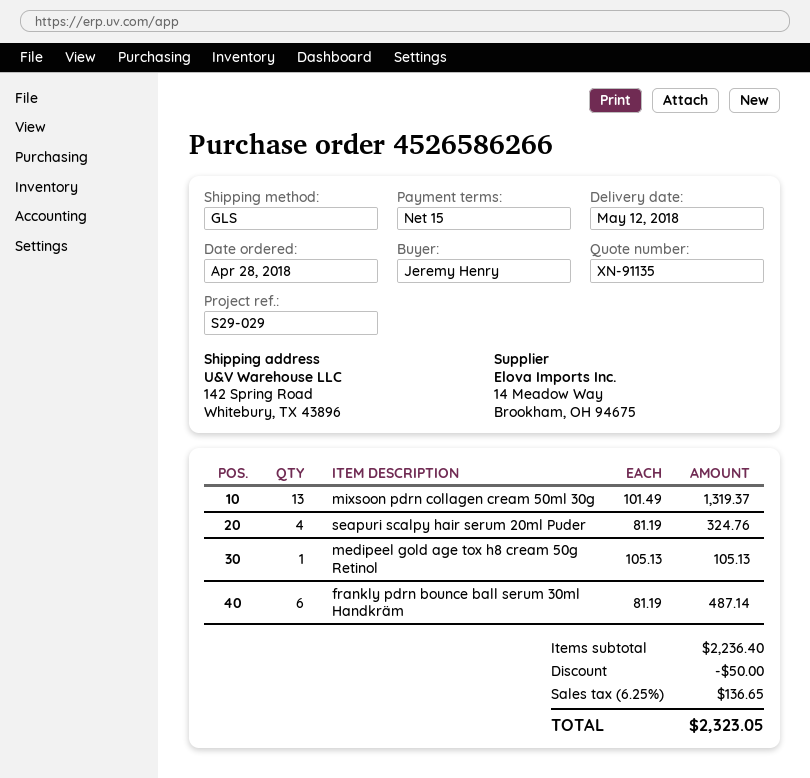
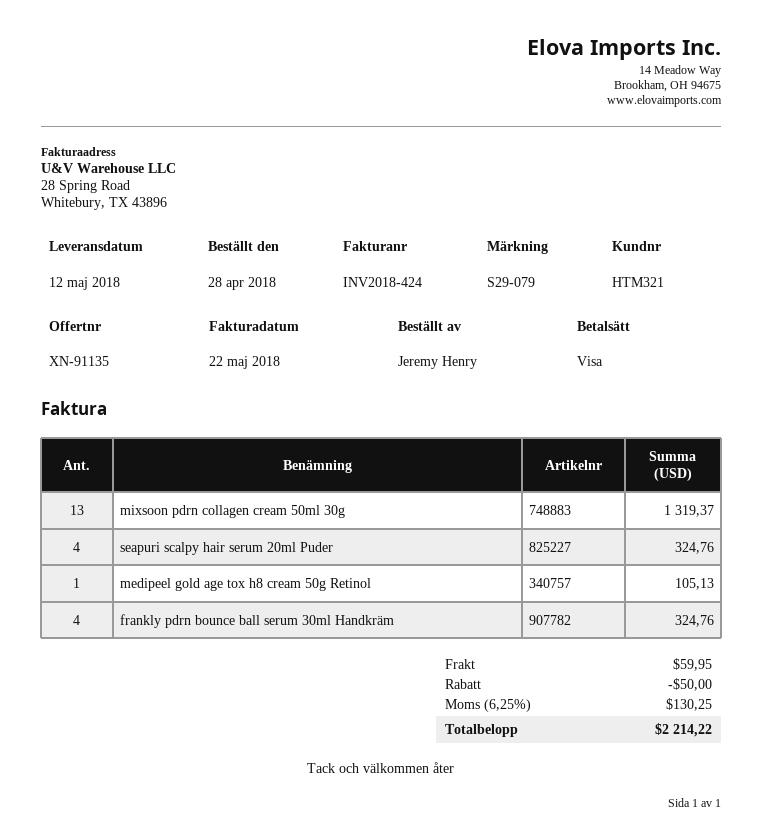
reference: S29-029 -> S29-079
frankly pdrn bounce ball serum 30ml Handkräm: 6 for 487.14 -> 4 for 324.76
shipping: none -> 59.95
tax: 6.25% = 136.65 -> 6.25% = 130.25
total: 2323.05 -> 2214.22

